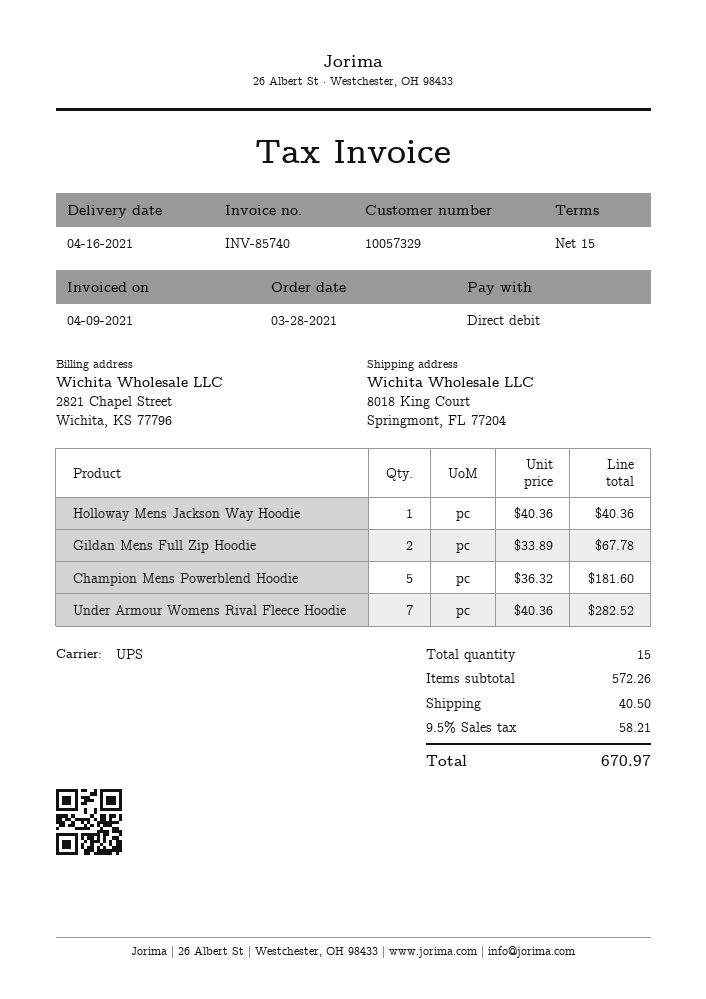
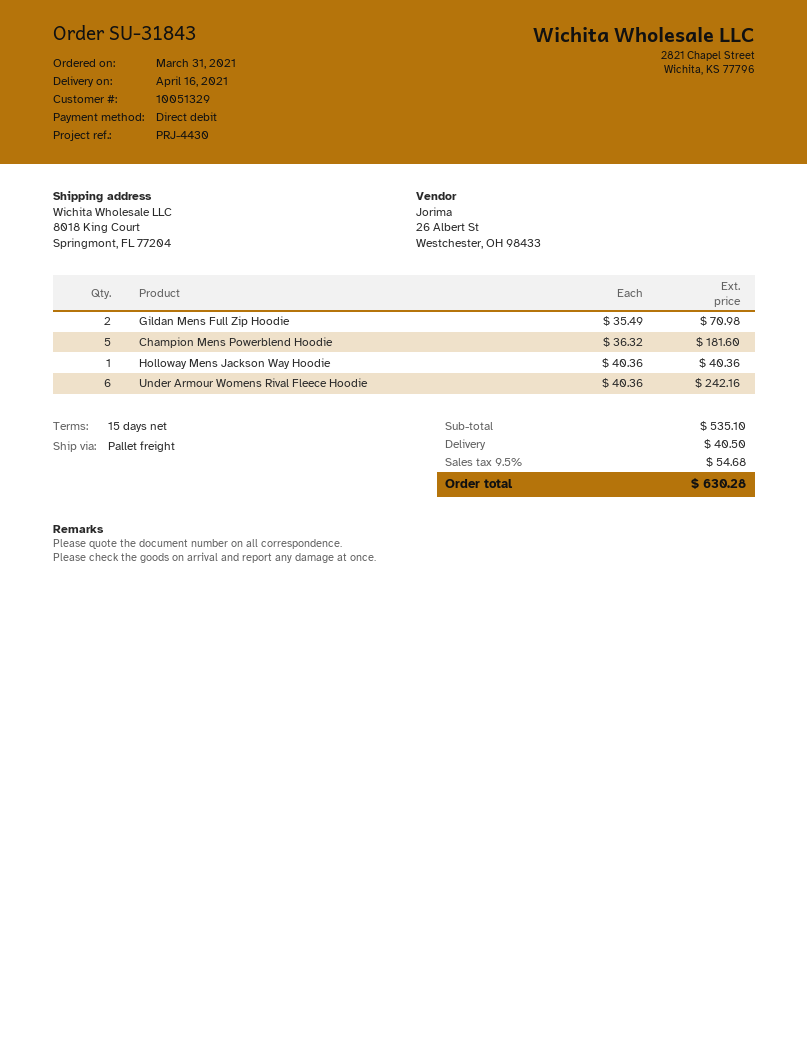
order date: 2021-03-28 -> 2021-03-31
customer number: 10057329 -> 10051329
shipping method: UPS -> pallet freight
Gildan Mens Full Zip Hoodie: 2 x 33.89 = 67.78 -> 2 x 35.49 = 70.98
Under Armour Womens Rival Fleece Hoodie: 7 x 40.36 = 282.52 -> 6 x 40.36 = 242.16
subtotal: 572.26 -> 535.10
tax: 9.5% = 58.21 -> 9.5% = 54.68
total: 670.97 -> 630.28

